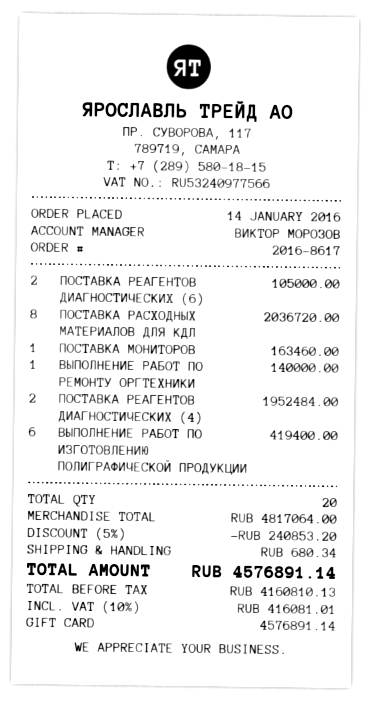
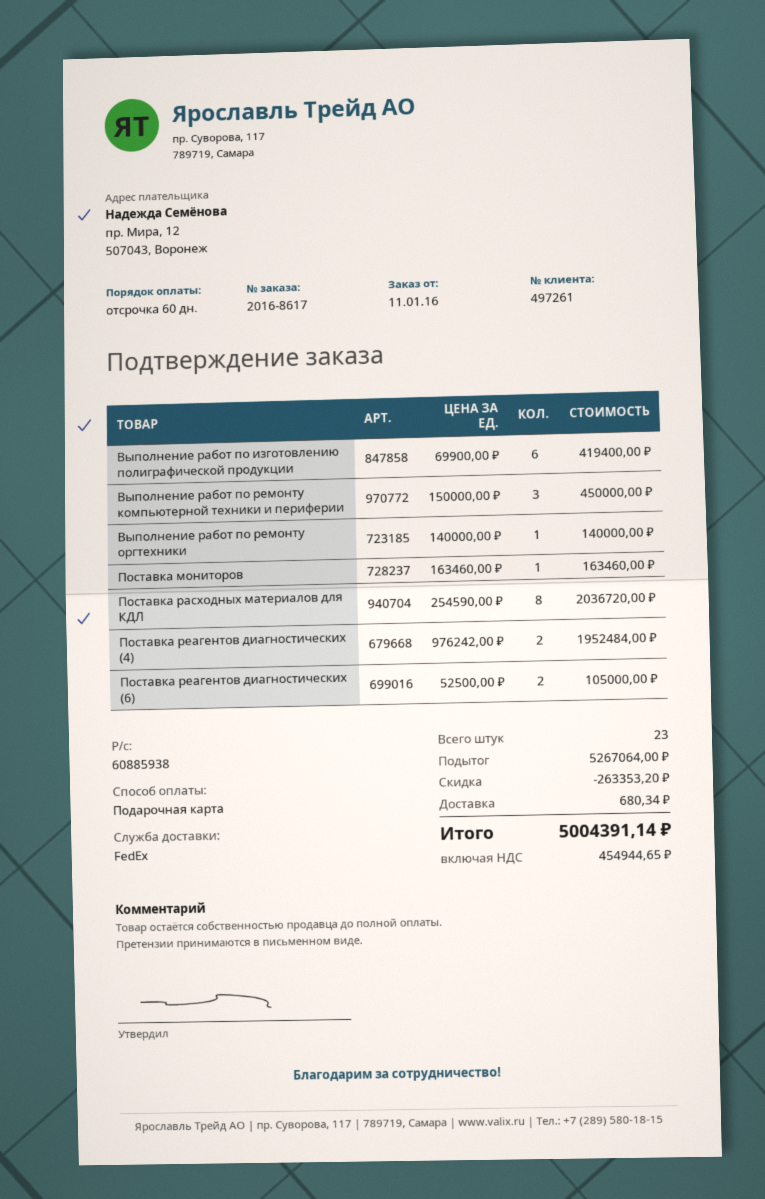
order date: 2016-01-14 -> 2016-01-11
Выполнение работ по ремонту компьютерной техники и периферии: none -> 3 for 450000.00
total quantity: 20 -> 23
subtotal: 4817064.00 -> 5267064.00
discount: 240853.20 -> 263353.20
tax: 416081.01 -> 454944.65
total: 4576891.14 -> 5004391.14

